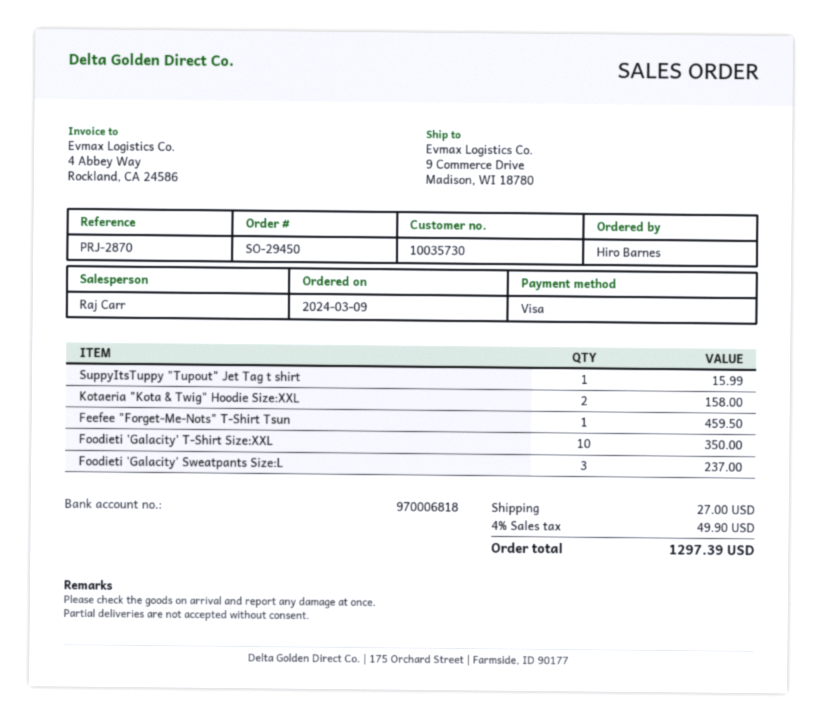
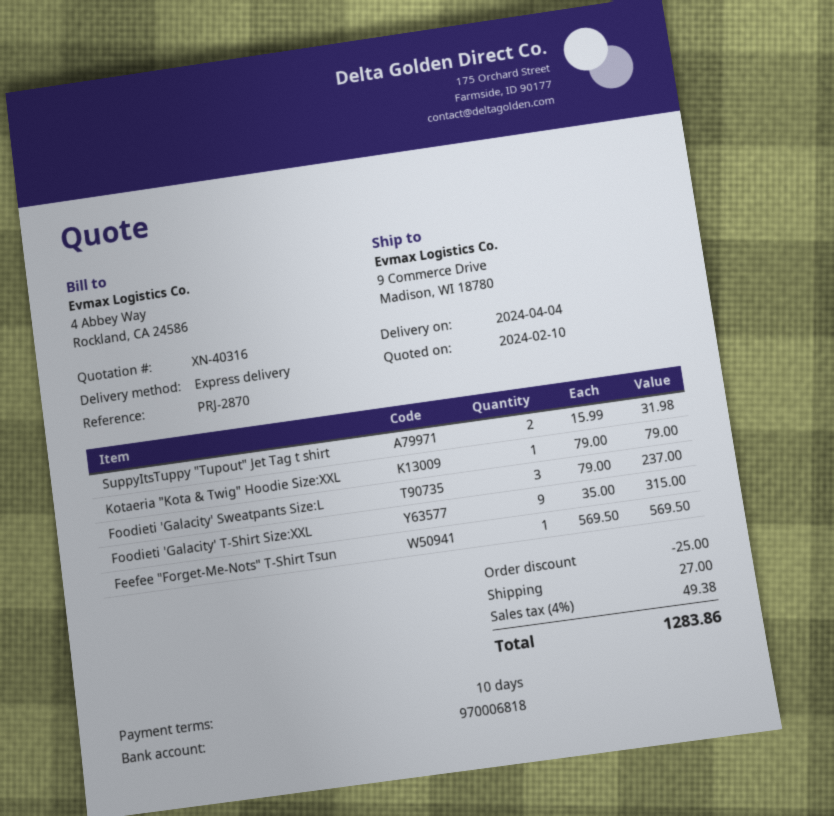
SuppyItsTuppy "Tupout" Jet Tag t shirt: 1 for 15.99 -> 2 for 31.98
Kotaeria "Kota & Twig" Hoodie Size:XXL: 2 for 158.00 -> 1 for 79.00
Feefee "Forget-Me-Nots" T-Shirt Tsun: 1 for 459.50 -> 1 for 569.50
Foodieti 'Galacity' T-Shirt Size:XXL: 10 for 350.00 -> 9 for 315.00
discount: none -> 25.00
tax: 4% = 49.90 -> 4% = 49.38
total: 1297.39 -> 1283.86

